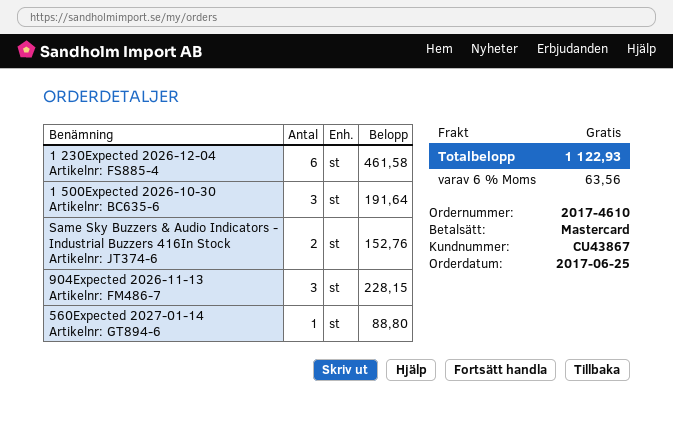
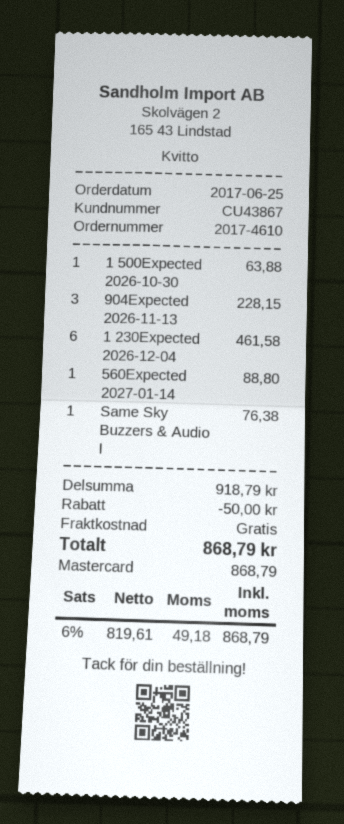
1 500Expected 2026-10-30: 3 for 191.64 -> 1 for 63.88
Same Sky Buzzers & Audio Indicators - Industrial Buzzers 416In Stock: 2 for 152.76 -> 1 for 76.38
discount: none -> 50.00
tax: 6% = 63.56 -> 6% = 49.18
total: 1122.93 -> 868.79

